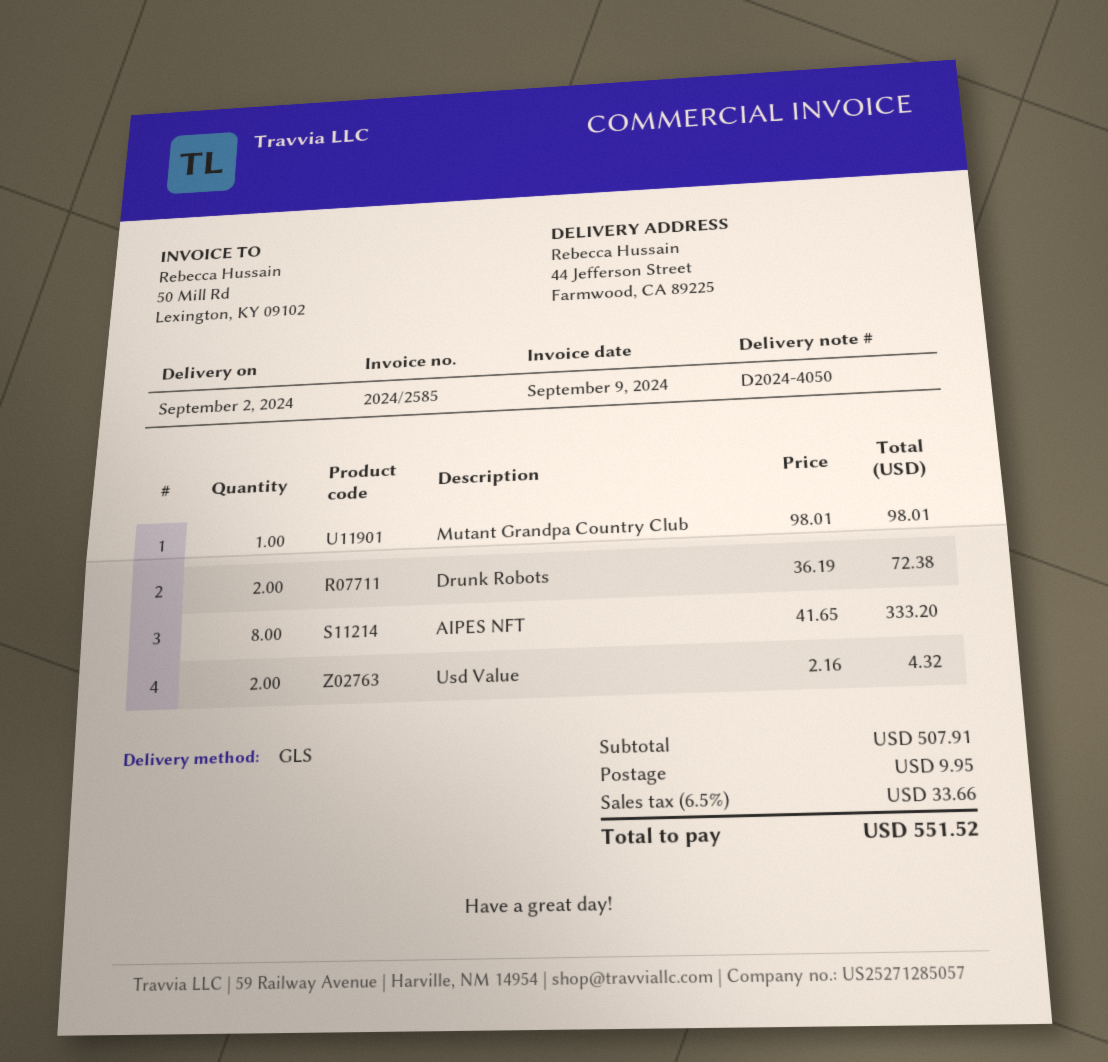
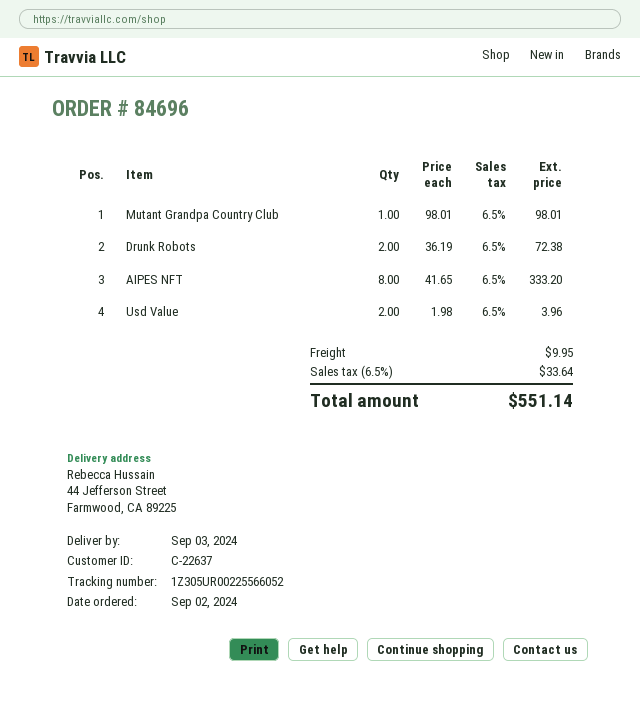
delivery date: 2024-09-02 -> 2024-09-03
Usd Value: 2 x 2.16 = 4.32 -> 2 x 1.98 = 3.96
tax: 6.5% = 33.66 -> 6.5% = 33.64
total: 551.52 -> 551.14

